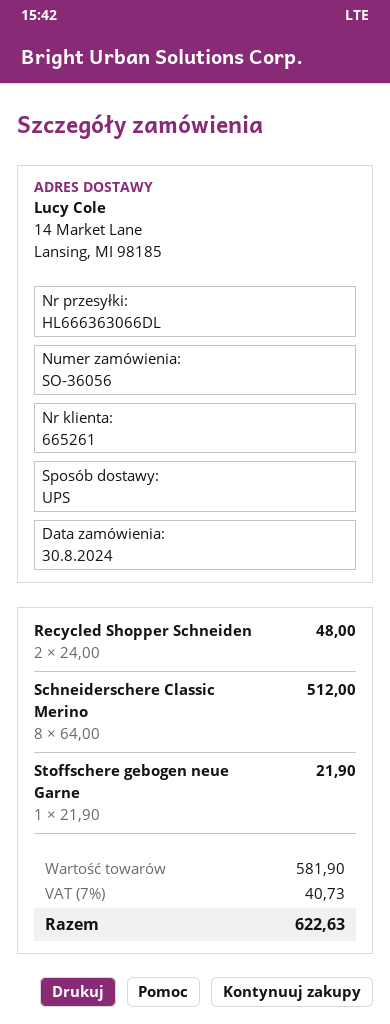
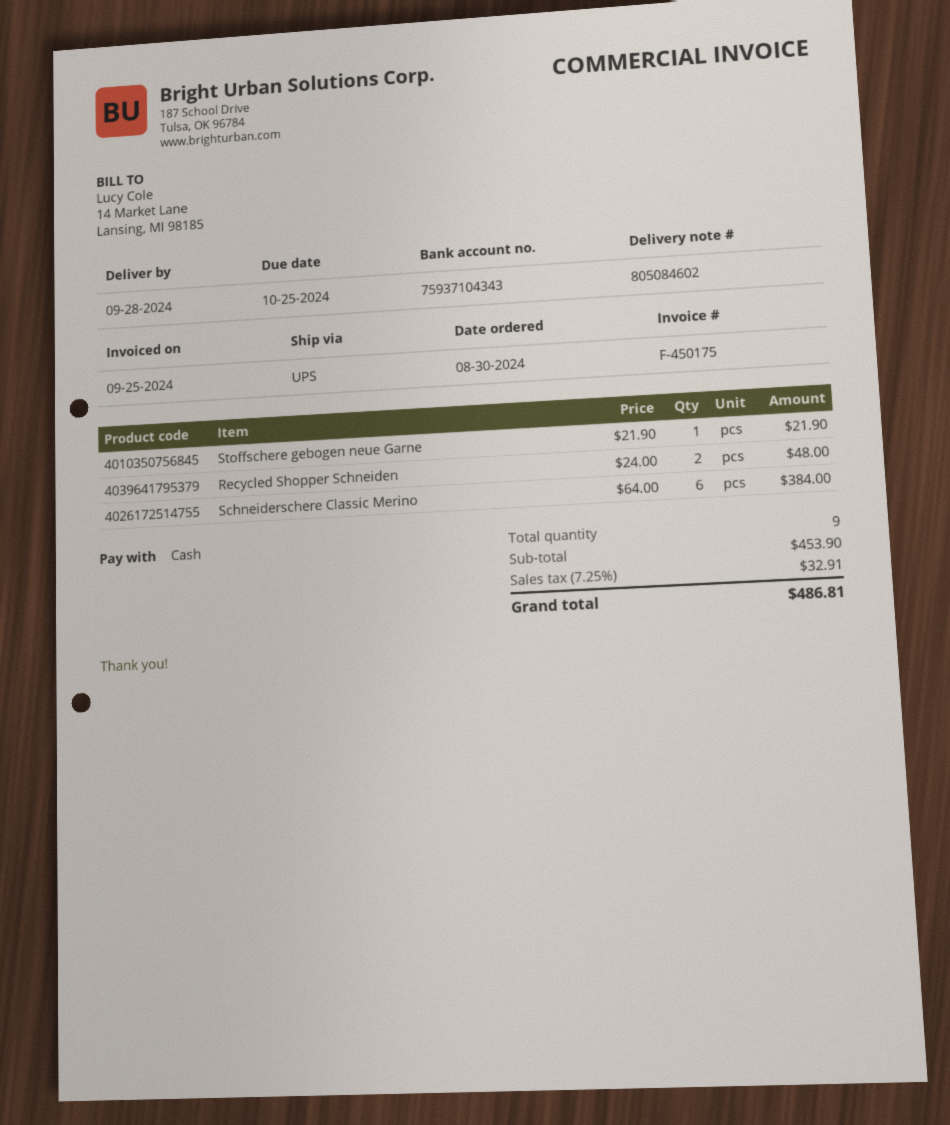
Schneiderschere Classic Merino: 8 x 64.00 = 512.00 -> 6 x 64.00 = 384.00
subtotal: 581.90 -> 453.90
tax: 7% = 40.73 -> 7.25% = 32.91
total: 622.63 -> 486.81

